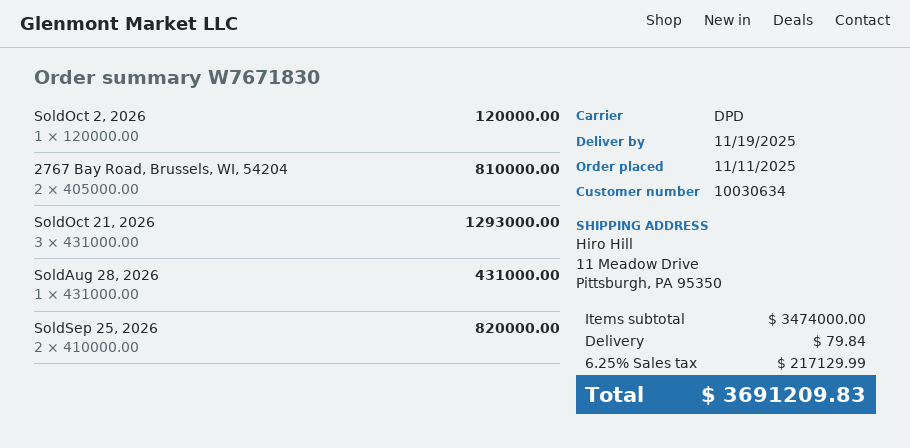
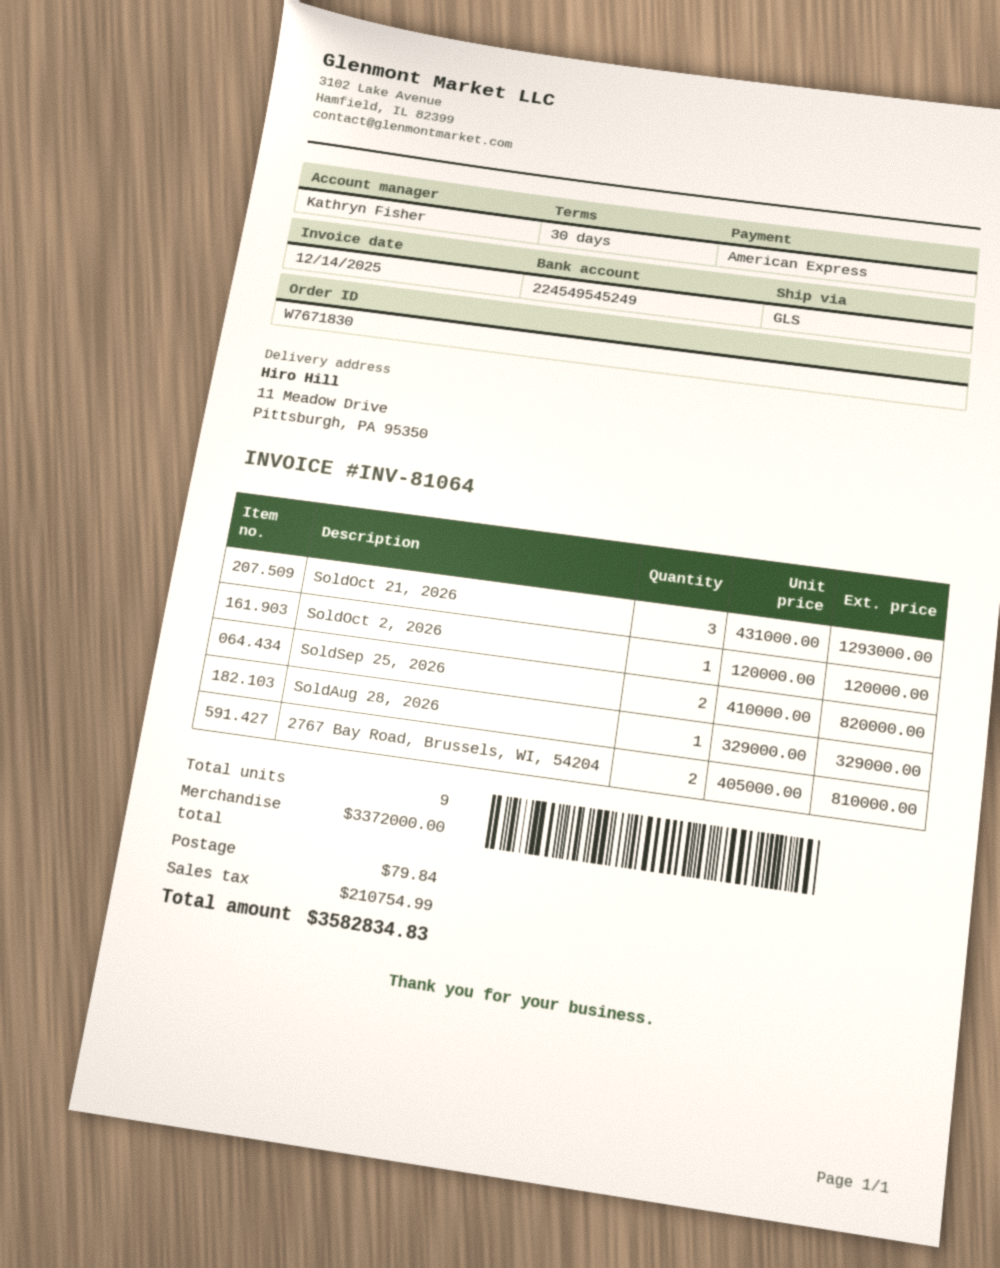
shipping method: DPD -> GLS
SoldAug 28, 2026: 1 x 431000.00 = 431000.00 -> 1 x 329000.00 = 329000.00
subtotal: 3474000.00 -> 3372000.00
tax: 217129.99 -> 210754.99
total: 3691209.83 -> 3582834.83

